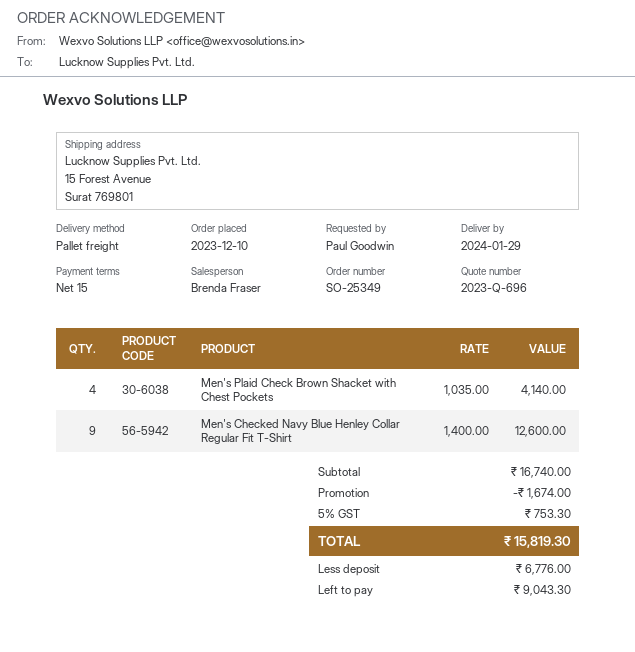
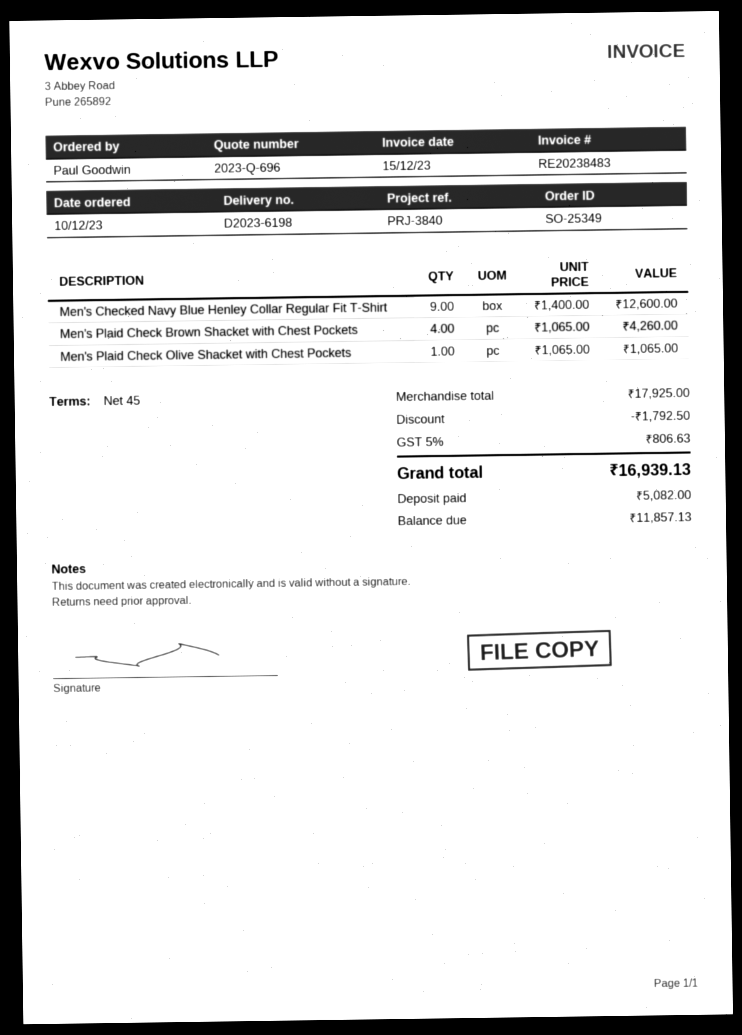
payment terms: 15 days -> 45 days
Men's Plaid Check Brown Shacket with Chest Pockets: 4 x 1035.00 = 4140.00 -> 4 x 1065.00 = 4260.00
Men's Plaid Check Olive Shacket with Chest Pockets: none -> 1 x 1065.00 = 1065.00
subtotal: 16740.00 -> 17925.00
discount: 1674.00 -> 1792.50
tax: 5% = 753.30 -> 5% = 806.63
total: 15819.30 -> 16939.13
deposit: 6776.00 -> 5082.00
balance: 9043.30 -> 11857.13

